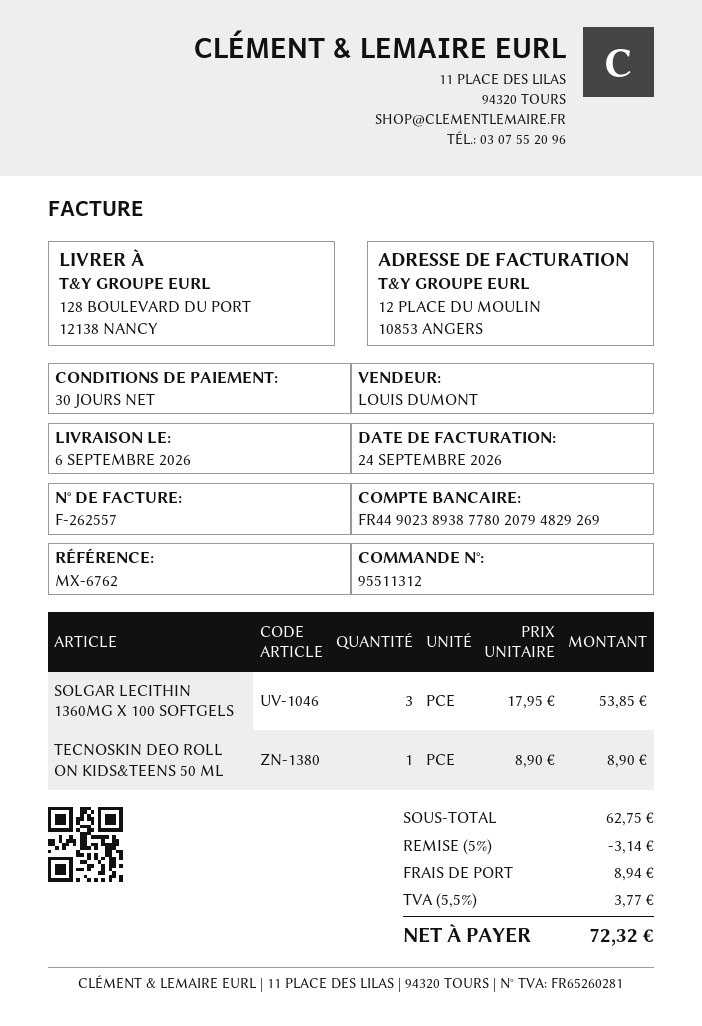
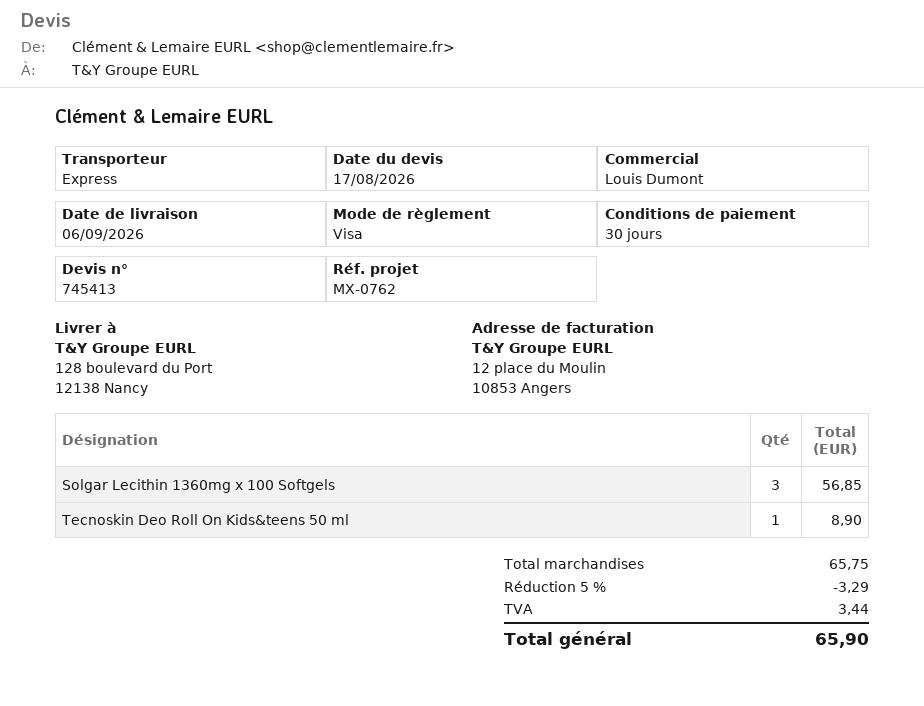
reference: MX-6762 -> MX-0762
SOLGAR LECITHIN 1360MG X 100 SOFTGELS: 3 for 53.85 -> 3 for 56.85
subtotal: 62.75 -> 65.75
discount: 5% = 3.14 -> 5% = 3.29
shipping: 8.94 -> none
tax: 3.77 -> 3.44
total: 72.32 -> 65.90

